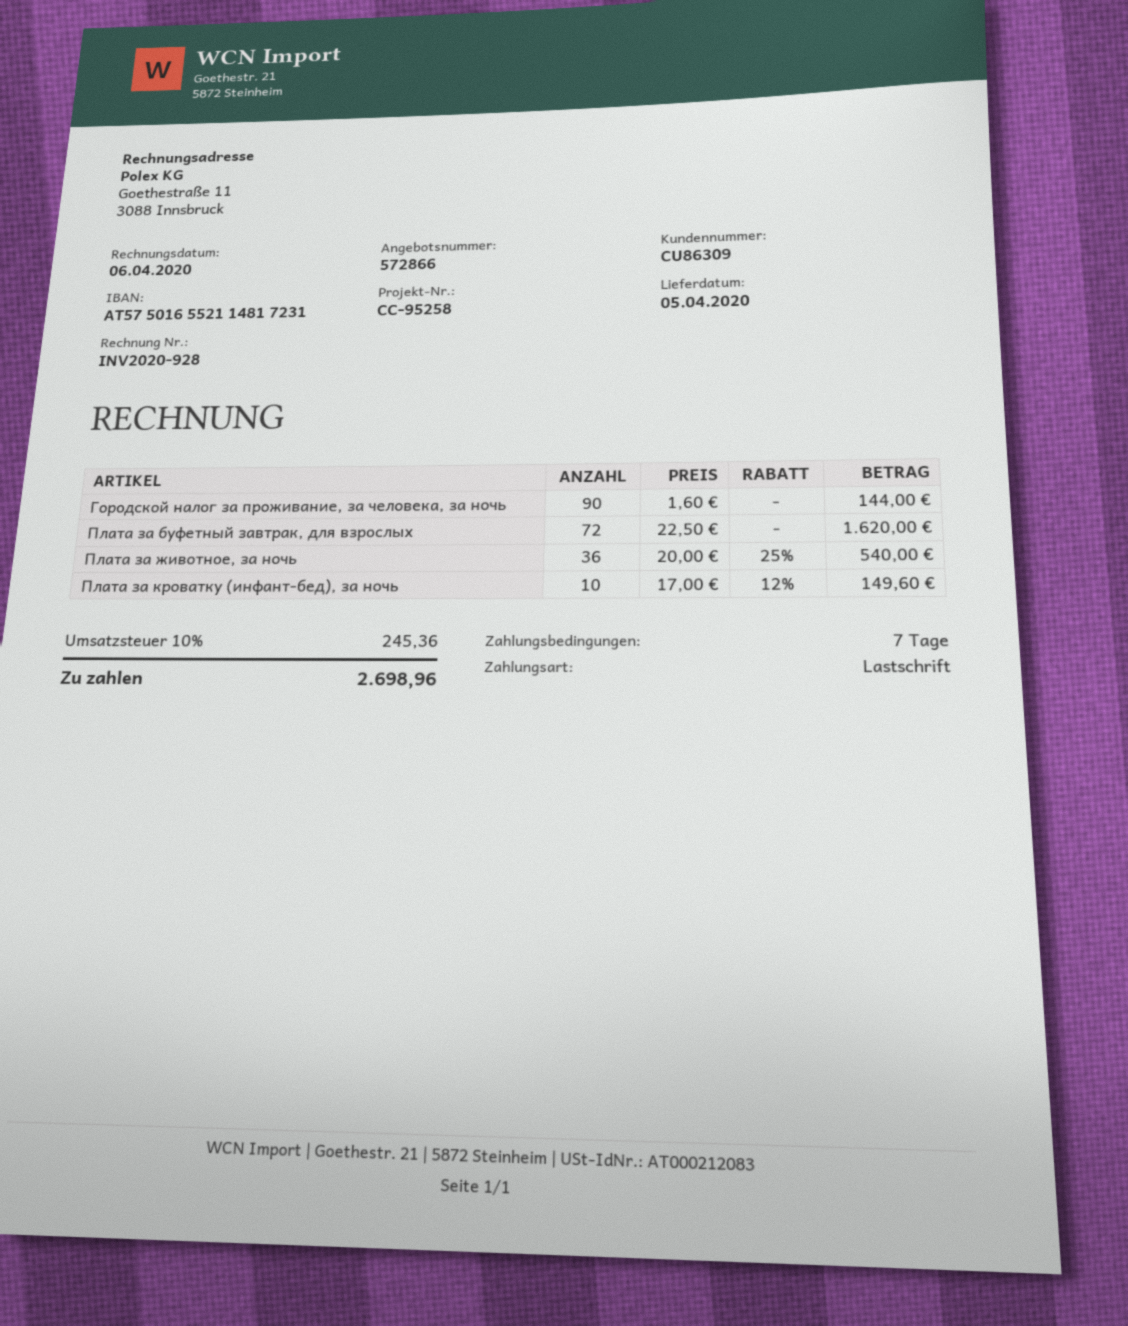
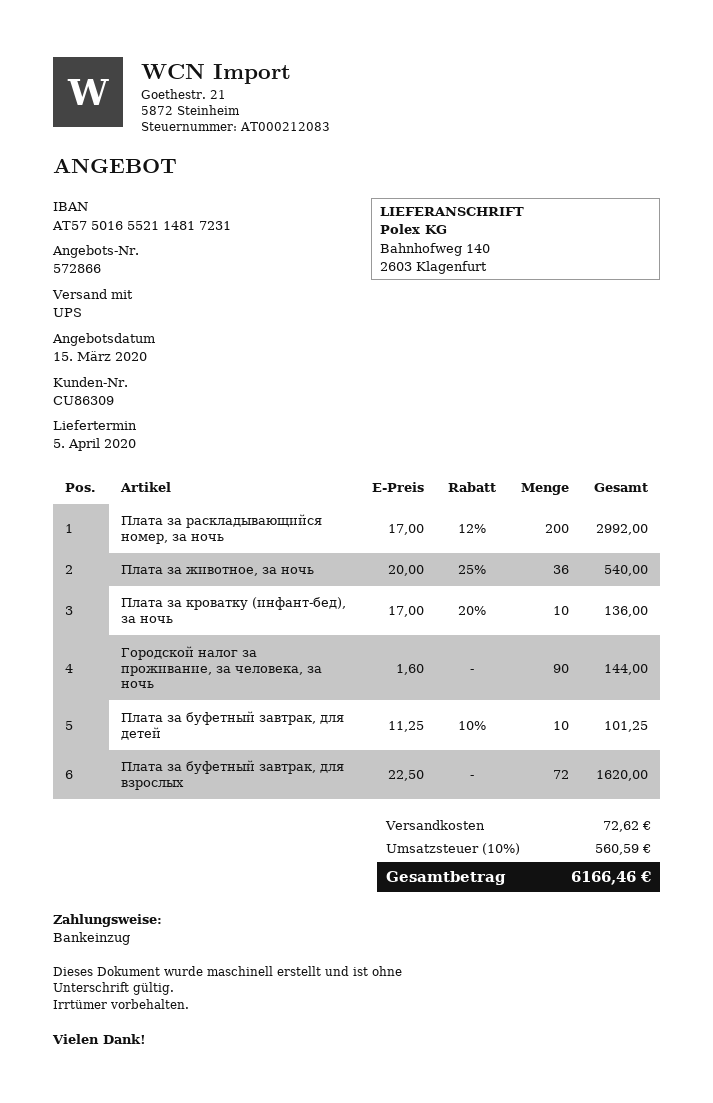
Плата за кроватку (инфант-бед), за ночь: 10 x 17.00 - 12% = 149.60 -> 10 x 17.00 - 20% = 136.00
Плата за раскладывающийся номер, за ночь: none -> 200 x 17.00 - 12% = 2992.00
Плата за буфетный завтрак, для детей: none -> 10 x 11.25 - 10% = 101.25
shipping: none -> 72.62
tax: 10% = 245.36 -> 10% = 560.59
total: 2698.96 -> 6166.46

